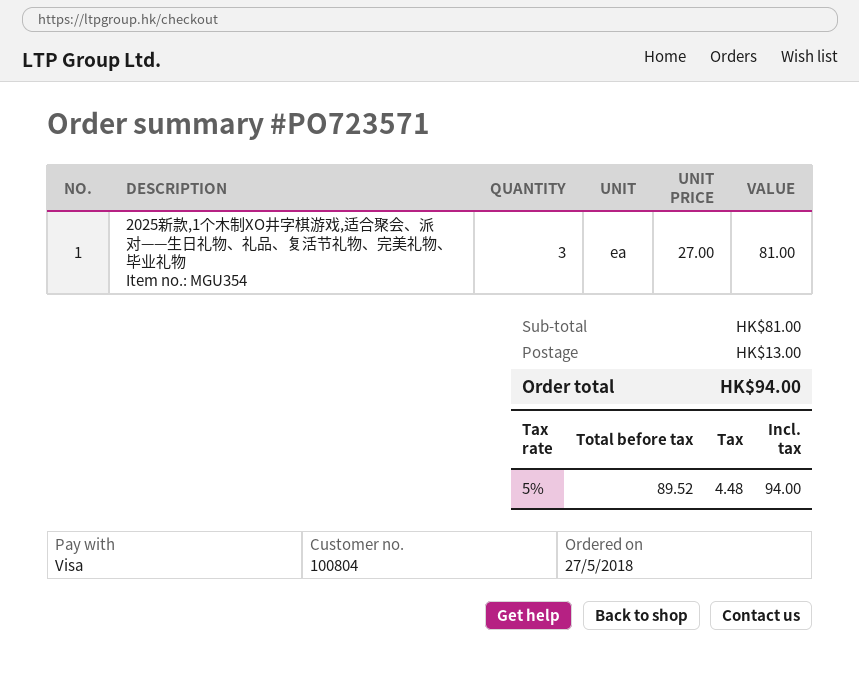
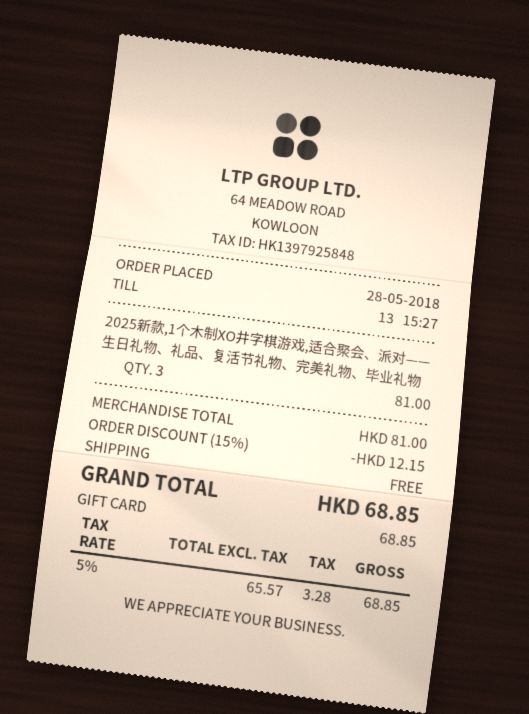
order date: 2018-05-27 -> 2018-05-28
payment method: Visa -> gift card
discount: none -> 15% = 12.15
shipping: 13.00 -> 0.00
net: 89.52 -> 65.57
tax: 5% = 4.48 -> 5% = 3.28
total: 94.00 -> 68.85

